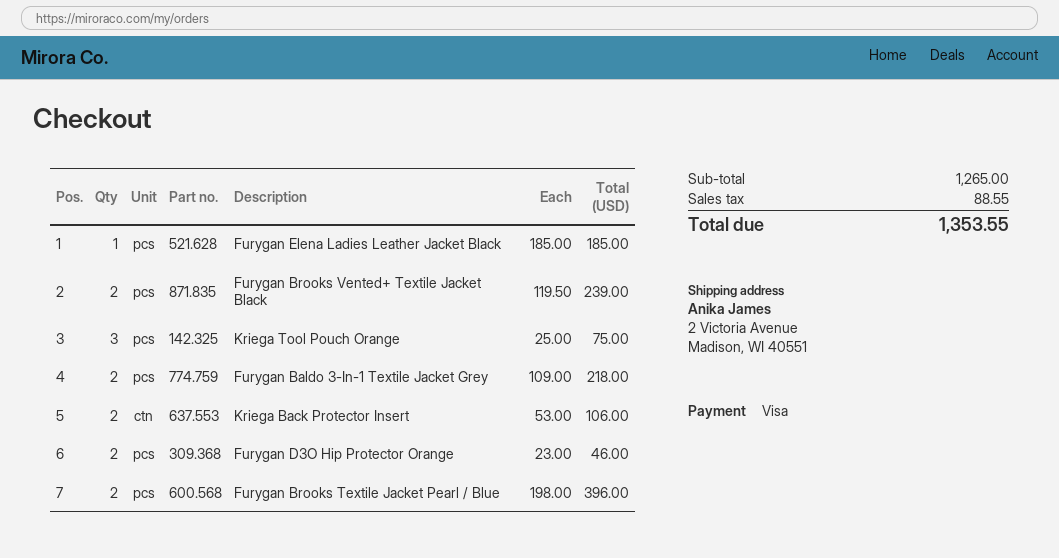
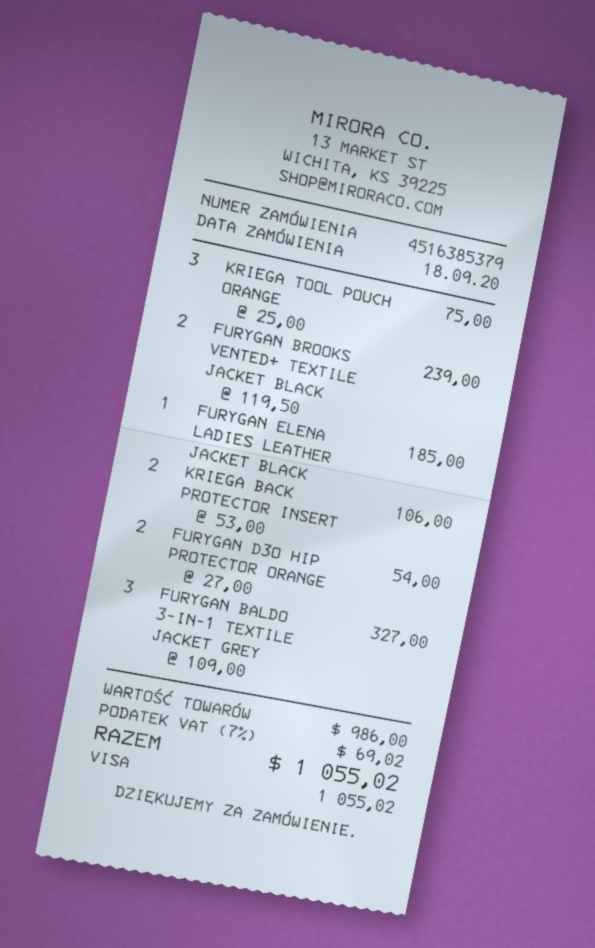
Furygan Baldo 3-In-1 Textile Jacket Grey: 2 x 109.00 = 218.00 -> 3 x 109.00 = 327.00
Furygan D3O Hip Protector Orange: 2 x 23.00 = 46.00 -> 2 x 27.00 = 54.00
Furygan Brooks Textile Jacket Pearl / Blue: 2 x 198.00 = 396.00 -> none
subtotal: 1265.00 -> 986.00
tax: 88.55 -> 69.02
total: 1353.55 -> 1055.02

